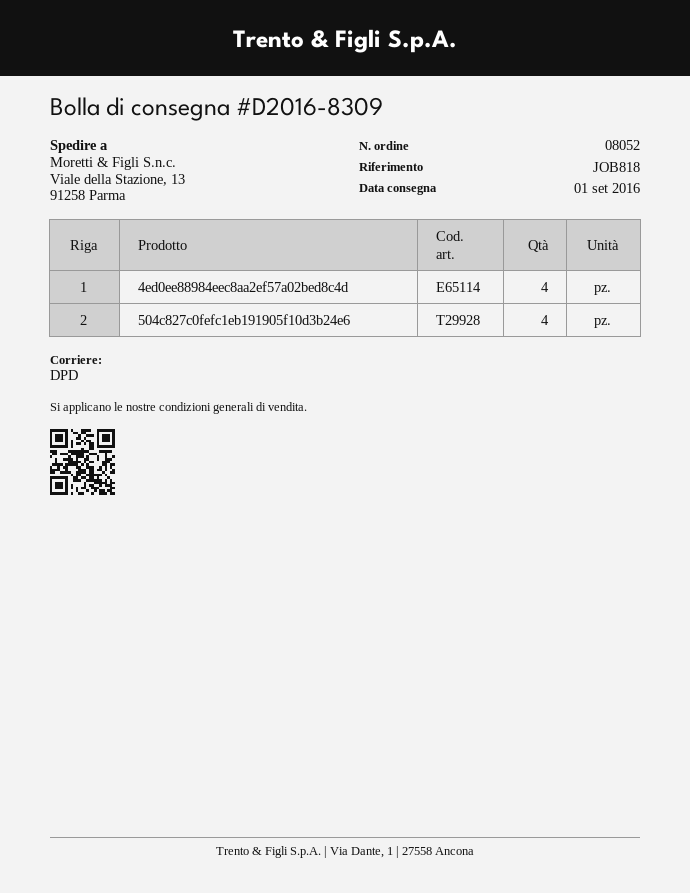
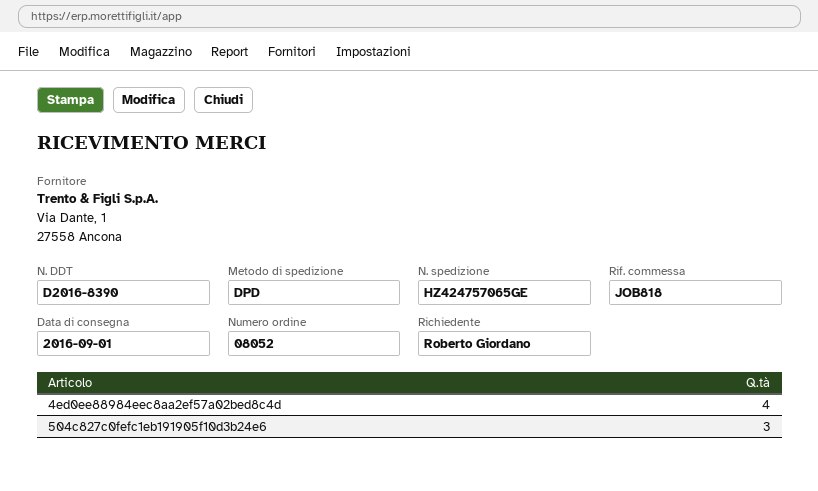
delivery note number: D2016-8309 -> D2016-8390
504c827c0fefc1eb191905f10d3b24e6: 4 -> 3

